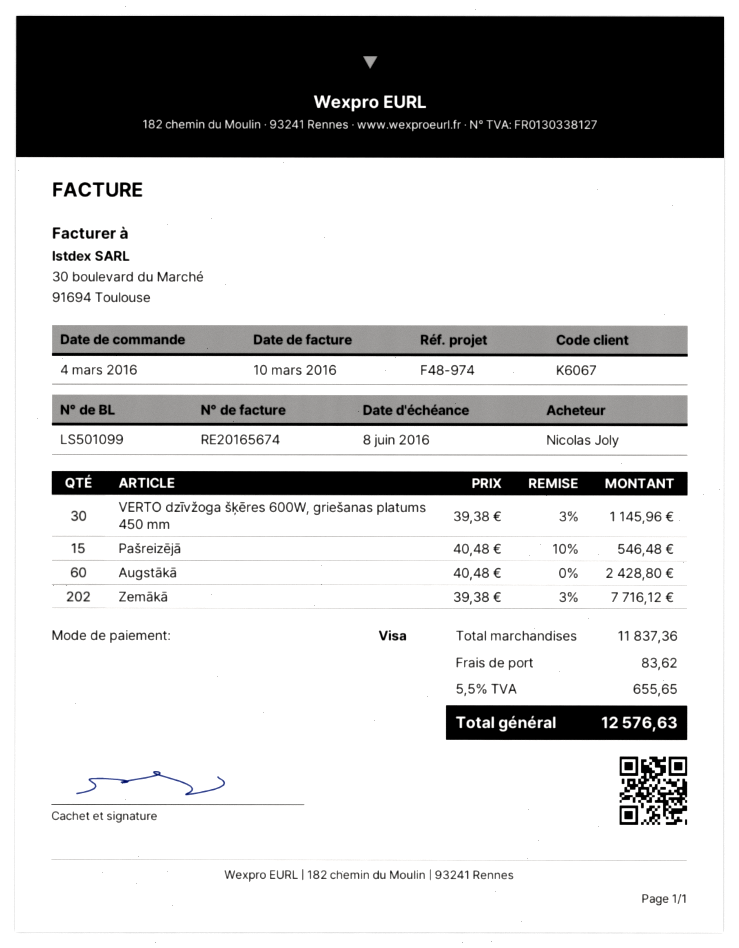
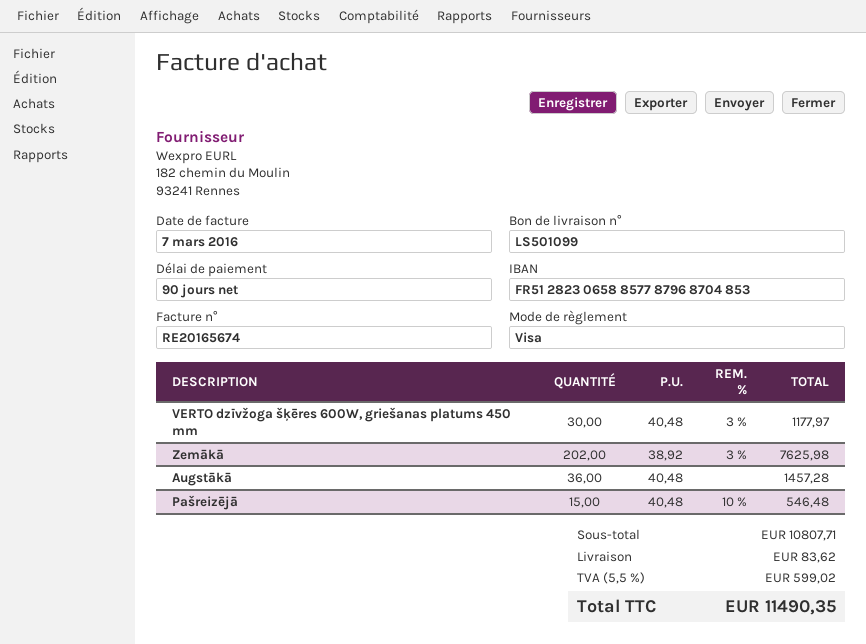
invoice date: 2016-03-10 -> 2016-03-07
VERTO dzīvžoga šķēres 600W, griešanas platums 450 mm: 30 x 39.38 - 3% = 1145.96 -> 30 x 40.48 - 3% = 1177.97
Augstākā: 60 x 40.48 = 2428.80 -> 36 x 40.48 = 1457.28
Zemākā: 202 x 39.38 - 3% = 7716.12 -> 202 x 38.92 - 3% = 7625.98
subtotal: 11837.36 -> 10807.71
tax: 5.5% = 655.65 -> 5.5% = 599.02
total: 12576.63 -> 11490.35

